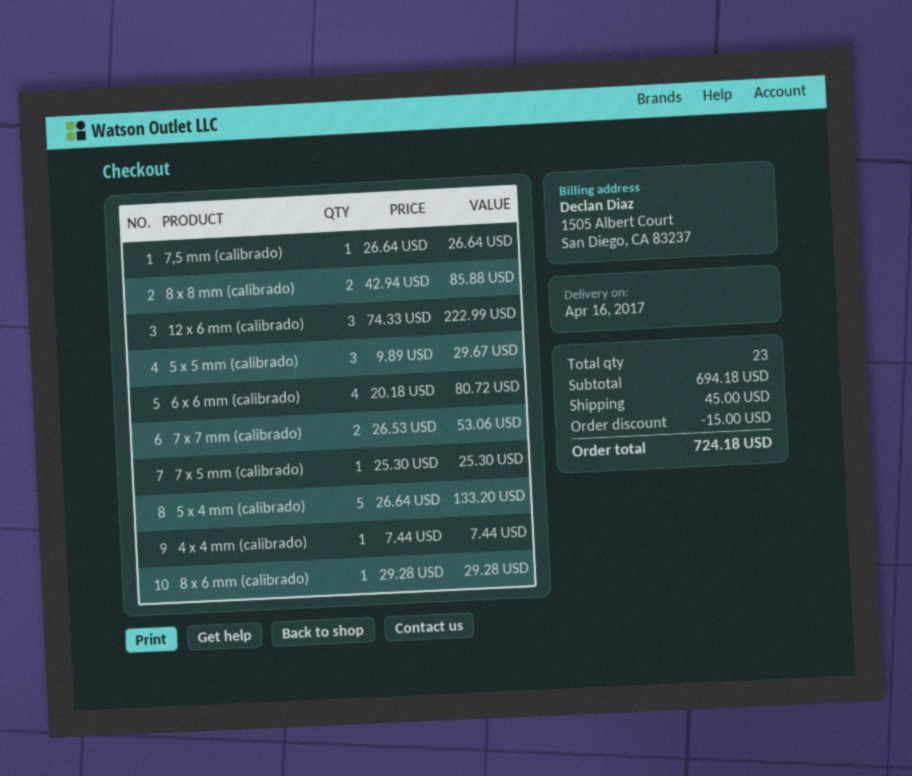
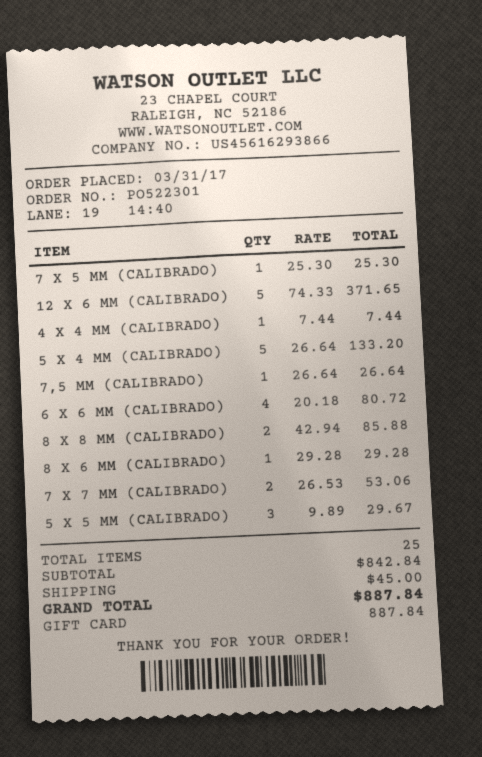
12 x 6 mm (calibrado): 3 x 74.33 = 222.99 -> 5 x 74.33 = 371.65
total quantity: 23 -> 25
subtotal: 694.18 -> 842.84
discount: 15.00 -> none
total: 724.18 -> 887.84

